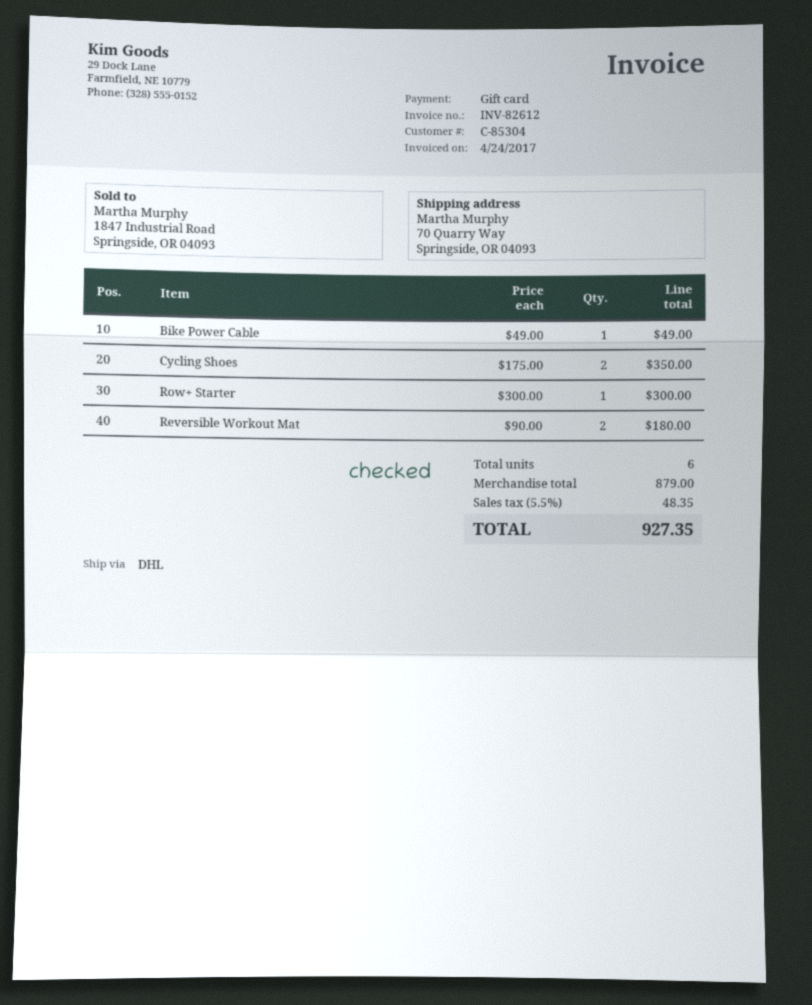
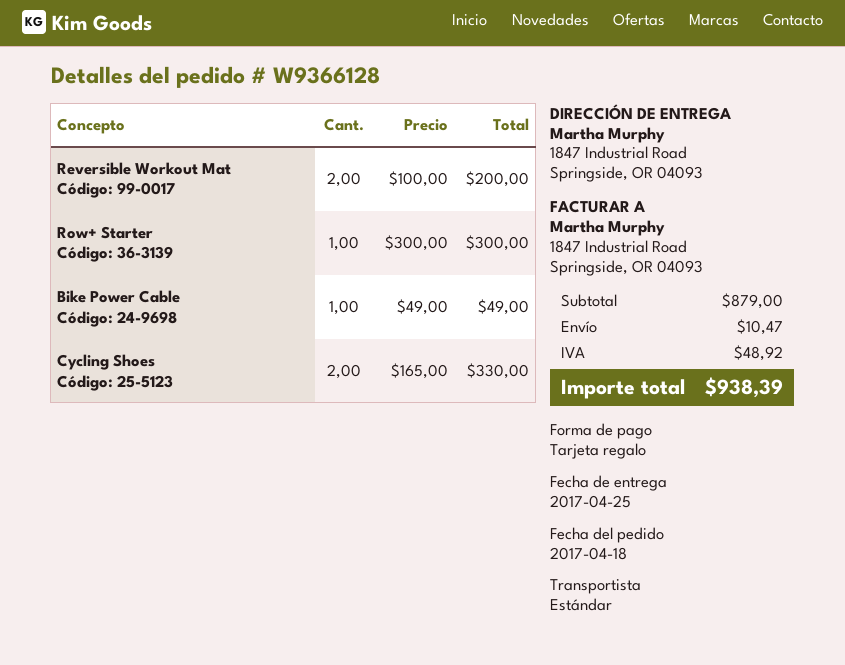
shipping method: DHL -> standard
ship to: 70 Quarry Way, Springside, OR 04093 -> 1847 Industrial Road, Springside, OR 04093
Cycling Shoes: 2 x 175.00 = 350.00 -> 2 x 165.00 = 330.00
Reversible Workout Mat: 2 x 90.00 = 180.00 -> 2 x 100.00 = 200.00
shipping: none -> 10.47
tax: 48.35 -> 48.92
total: 927.35 -> 938.39

